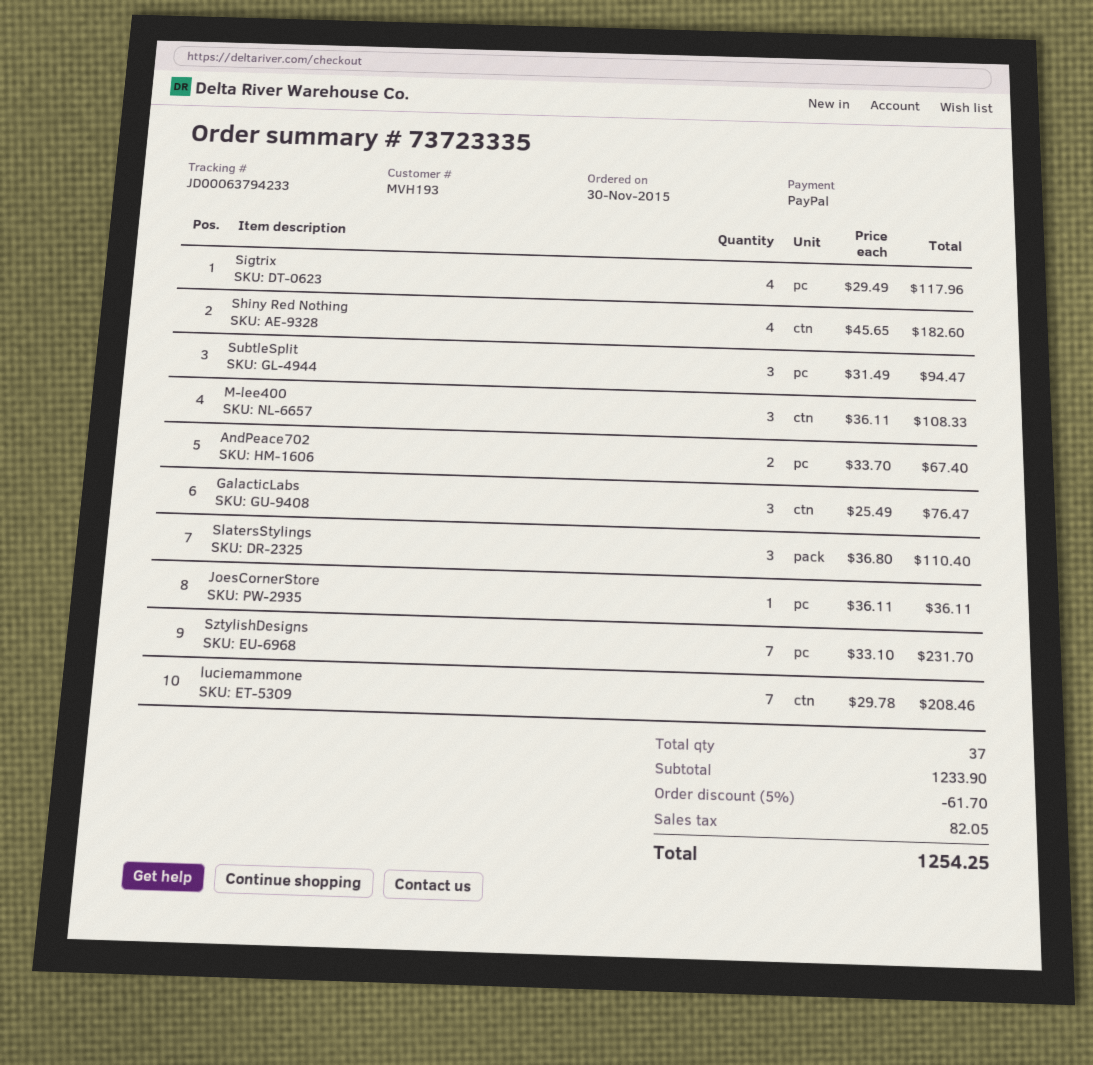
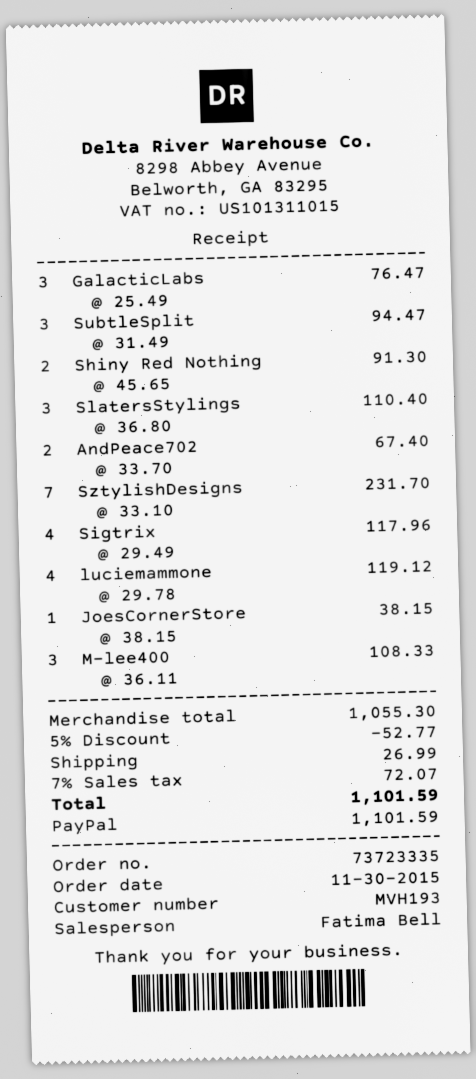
Shiny Red Nothing: 4 x 45.65 = 182.60 -> 2 x 45.65 = 91.30
JoesCornerStore: 1 x 36.11 = 36.11 -> 1 x 38.15 = 38.15
luciemammone: 7 x 29.78 = 208.46 -> 4 x 29.78 = 119.12
subtotal: 1233.90 -> 1055.30
discount: 5% = 61.70 -> 5% = 52.77
shipping: none -> 26.99
tax: 82.05 -> 72.07
total: 1254.25 -> 1101.59

